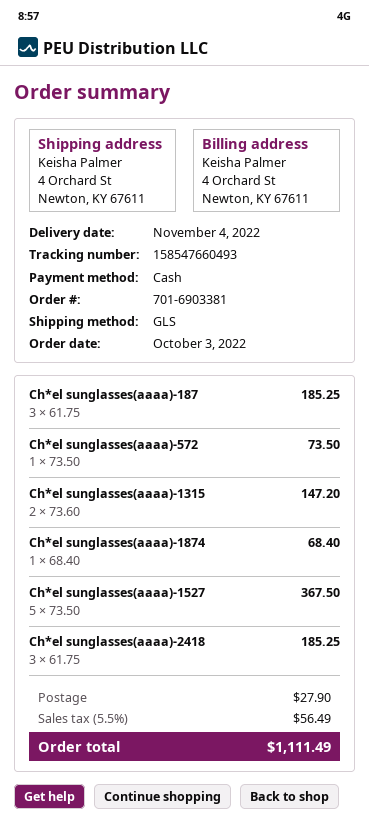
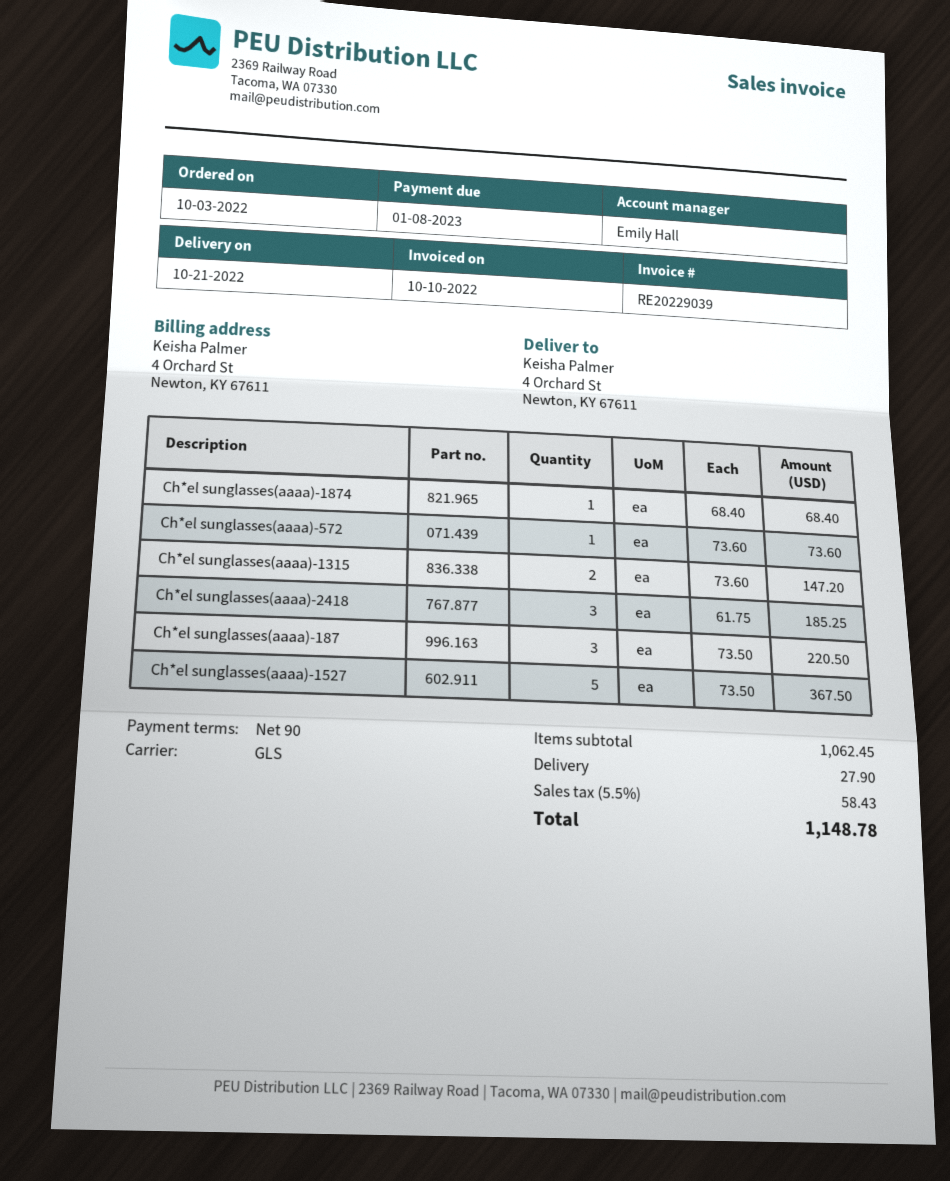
delivery date: 2022-11-04 -> 2022-10-21
Ch*el sunglasses(aaaa)-187: 3 x 61.75 = 185.25 -> 3 x 73.50 = 220.50
Ch*el sunglasses(aaaa)-572: 1 x 73.50 = 73.50 -> 1 x 73.60 = 73.60
tax: 5.5% = 56.49 -> 5.5% = 58.43
total: 1111.49 -> 1148.78

